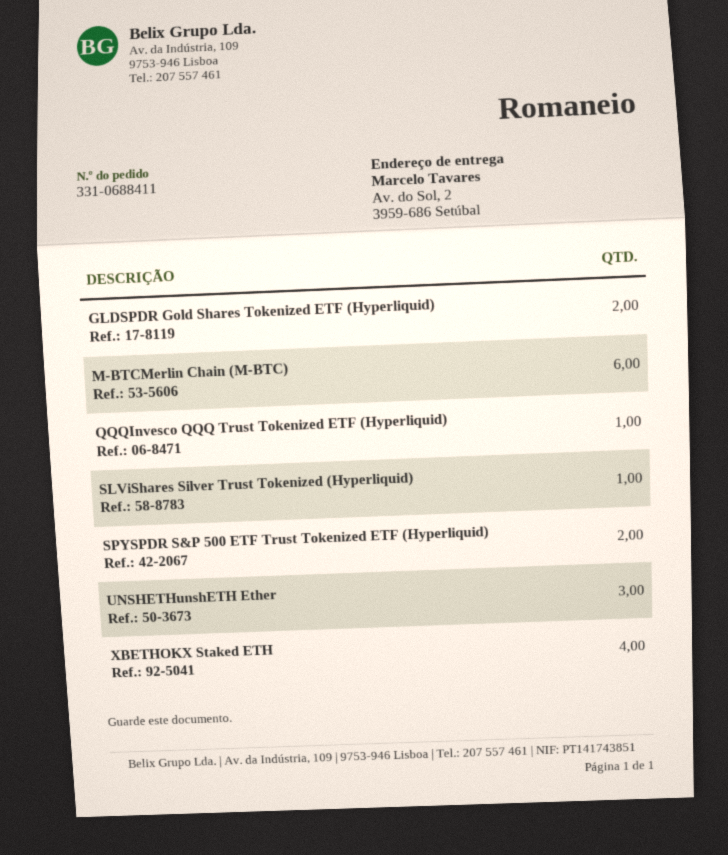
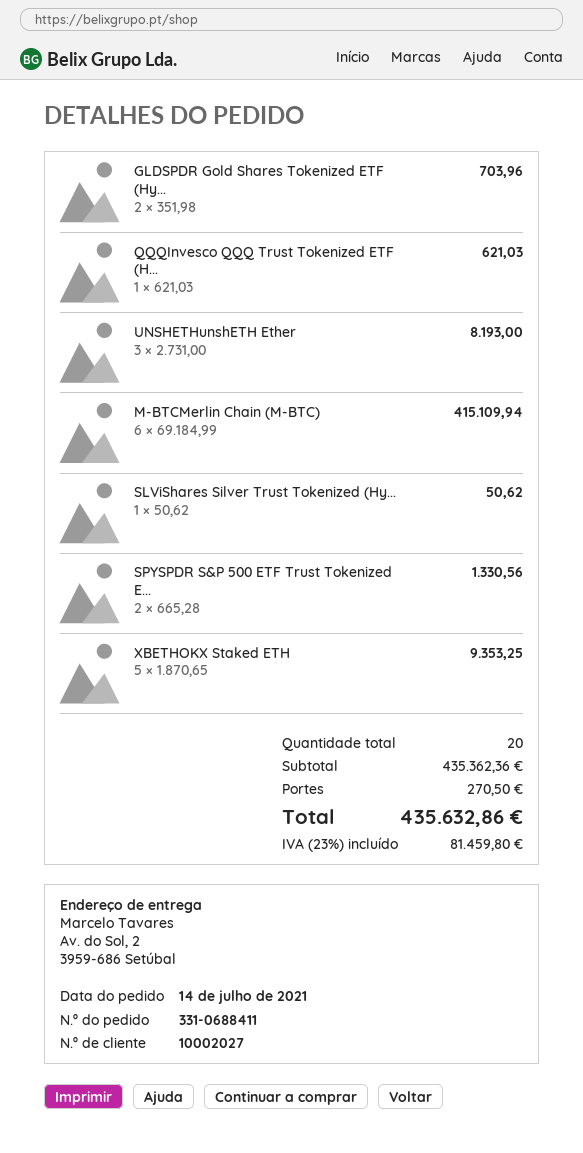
XBETHOKX Staked ETH: 4 -> 5

